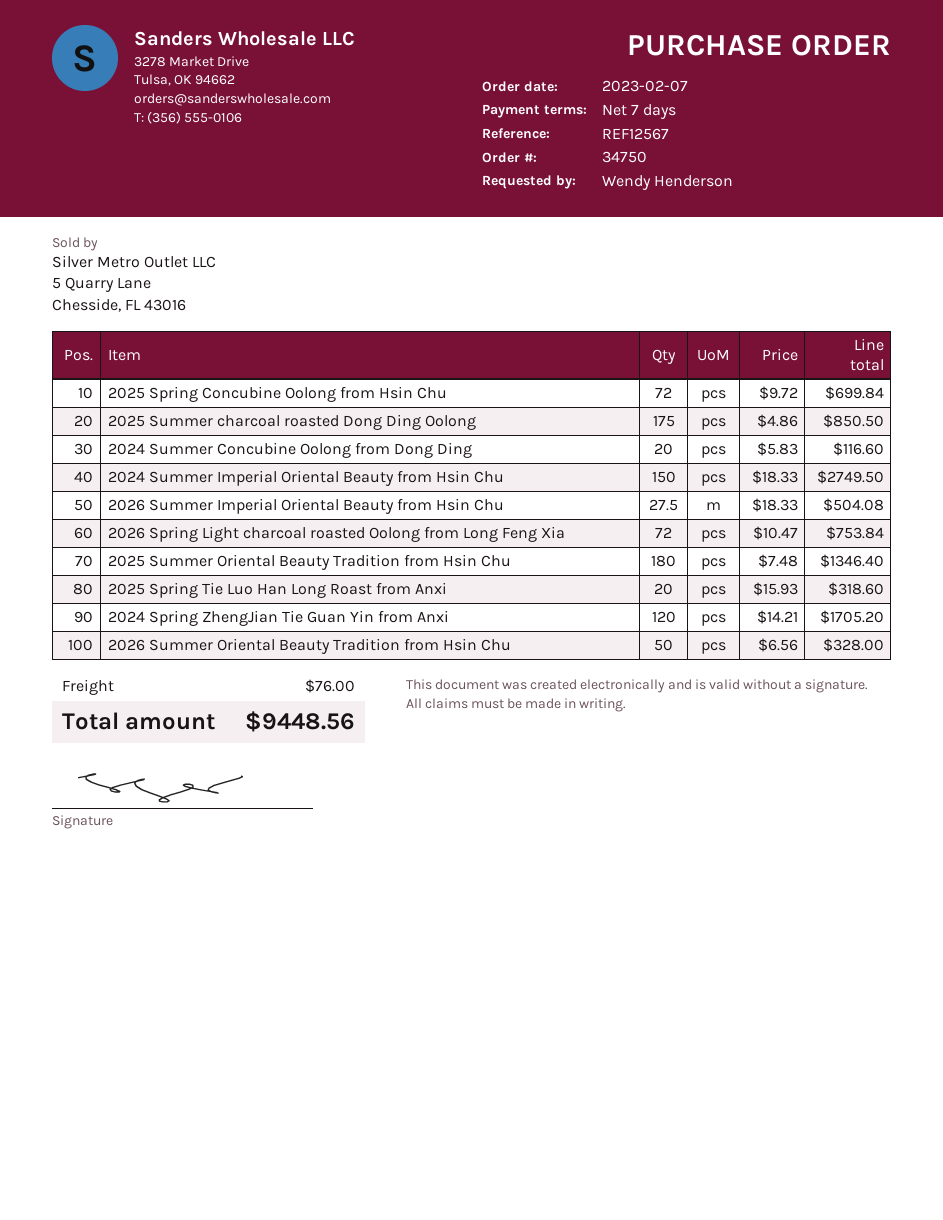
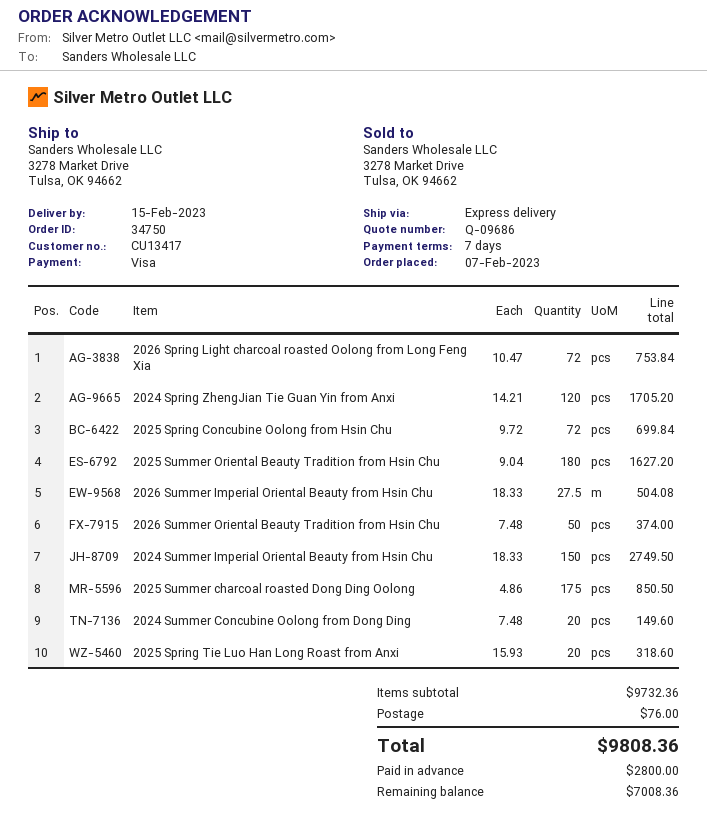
2024 Summer Concubine Oolong from Dong Ding: 20 x 5.83 = 116.60 -> 20 x 7.48 = 149.60
2025 Summer Oriental Beauty Tradition from Hsin Chu: 180 x 7.48 = 1346.40 -> 180 x 9.04 = 1627.20
2026 Summer Oriental Beauty Tradition from Hsin Chu: 50 x 6.56 = 328.00 -> 50 x 7.48 = 374.00
total: 9448.56 -> 9808.36

